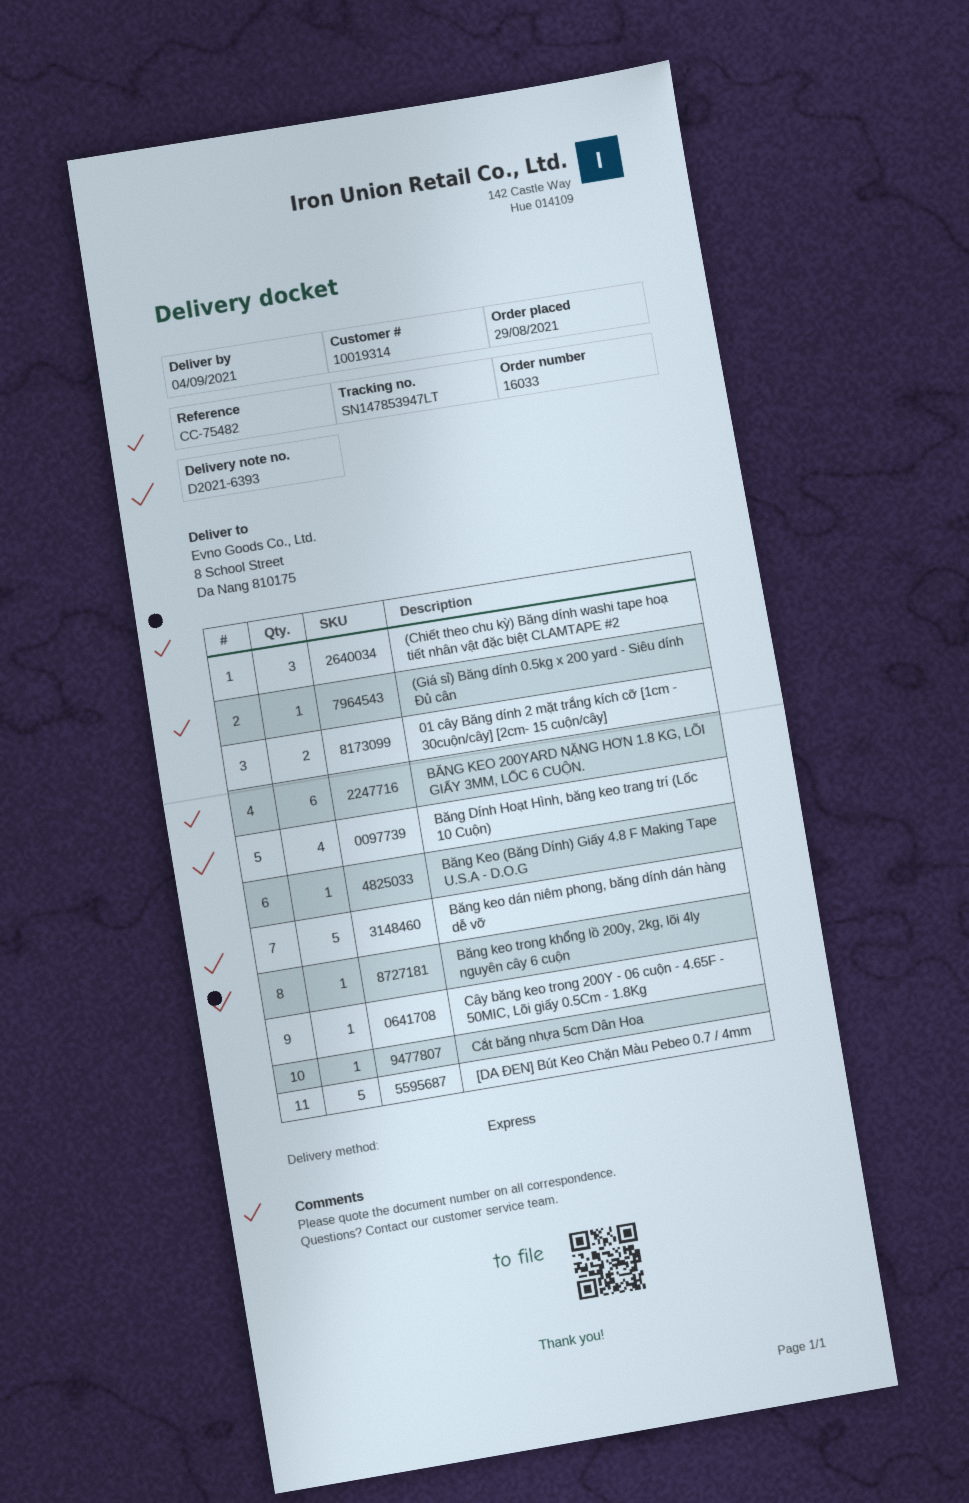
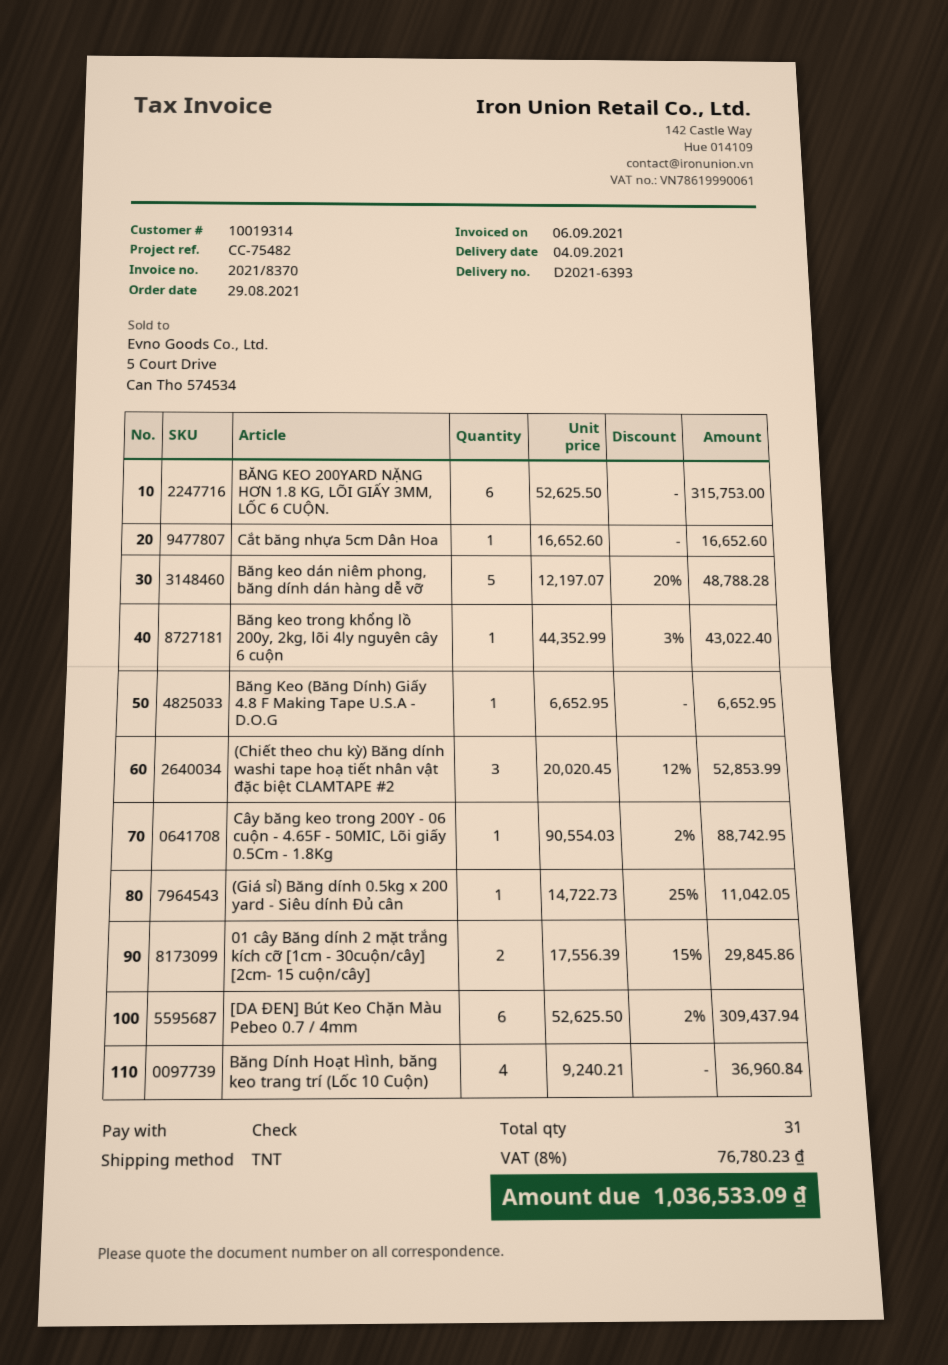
shipping method: express -> TNT
[DA ĐEN] Bút Keo Chặn Màu Pebeo 0.7 / 4mm: 5 -> 6

